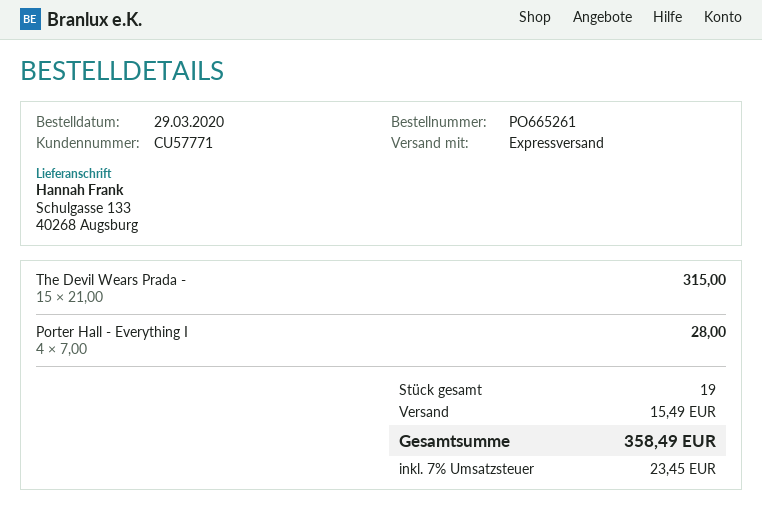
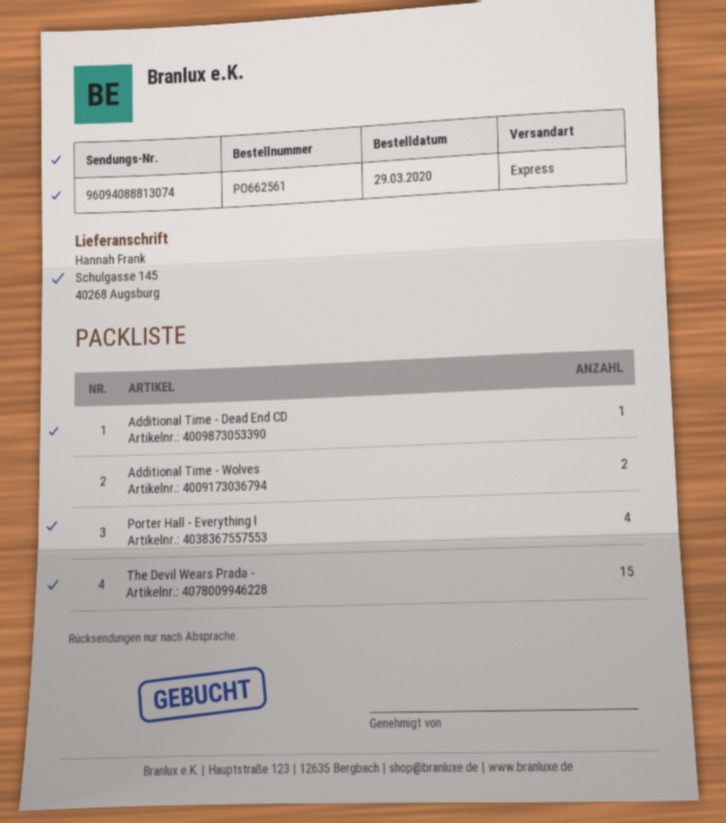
order number: PO665261 -> PO662561
ship to: Schulgasse 133, 40268 Augsburg -> Schulgasse 145, 40268 Augsburg
Additional Time - Dead End CD: none -> 1
Additional Time - Wolves: none -> 2

